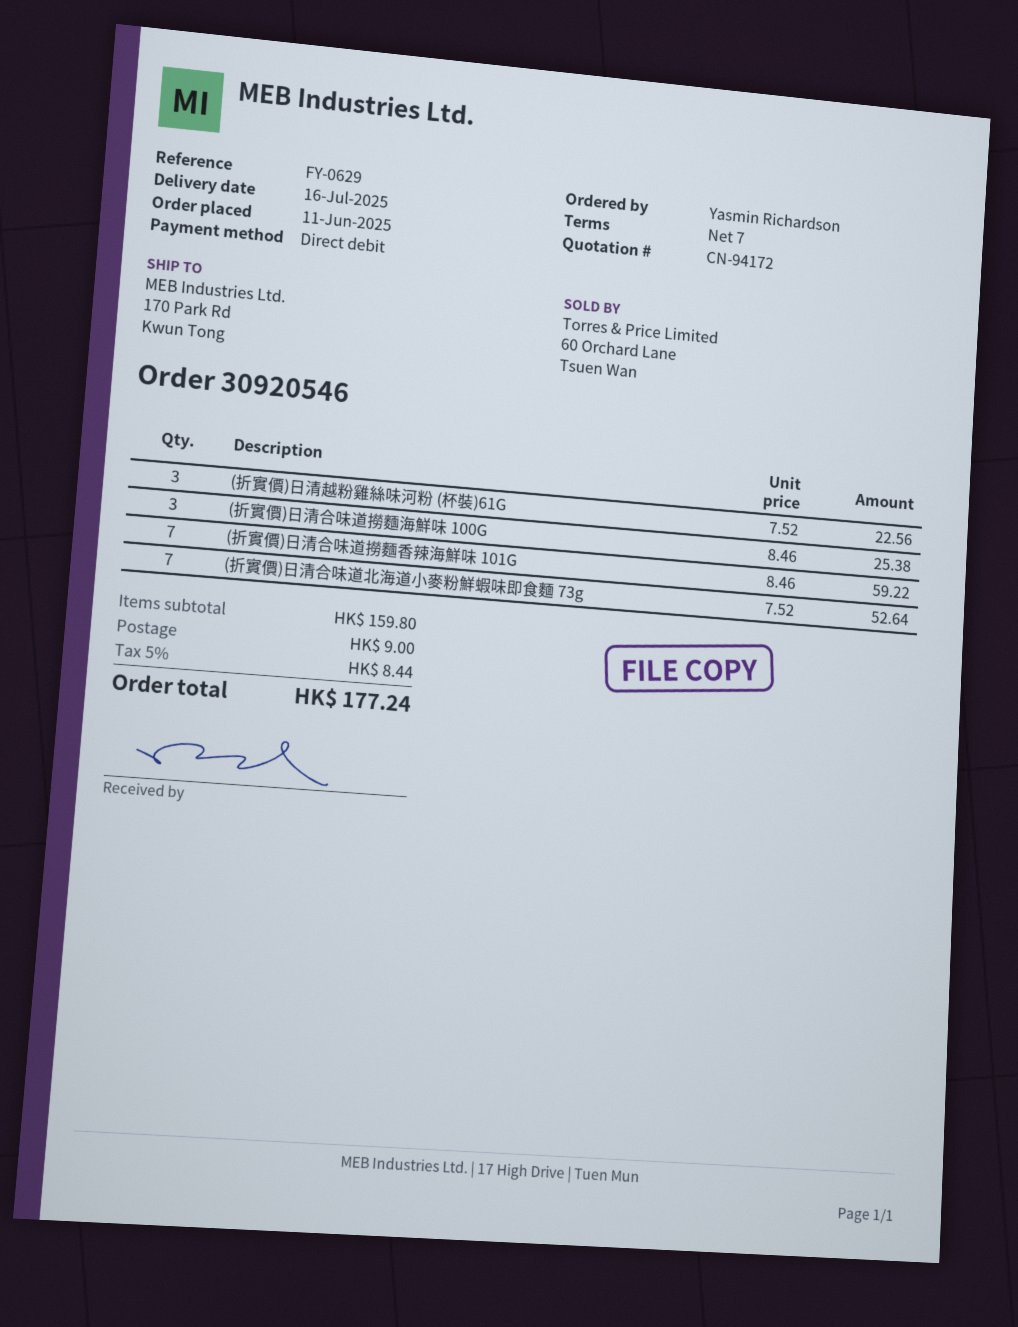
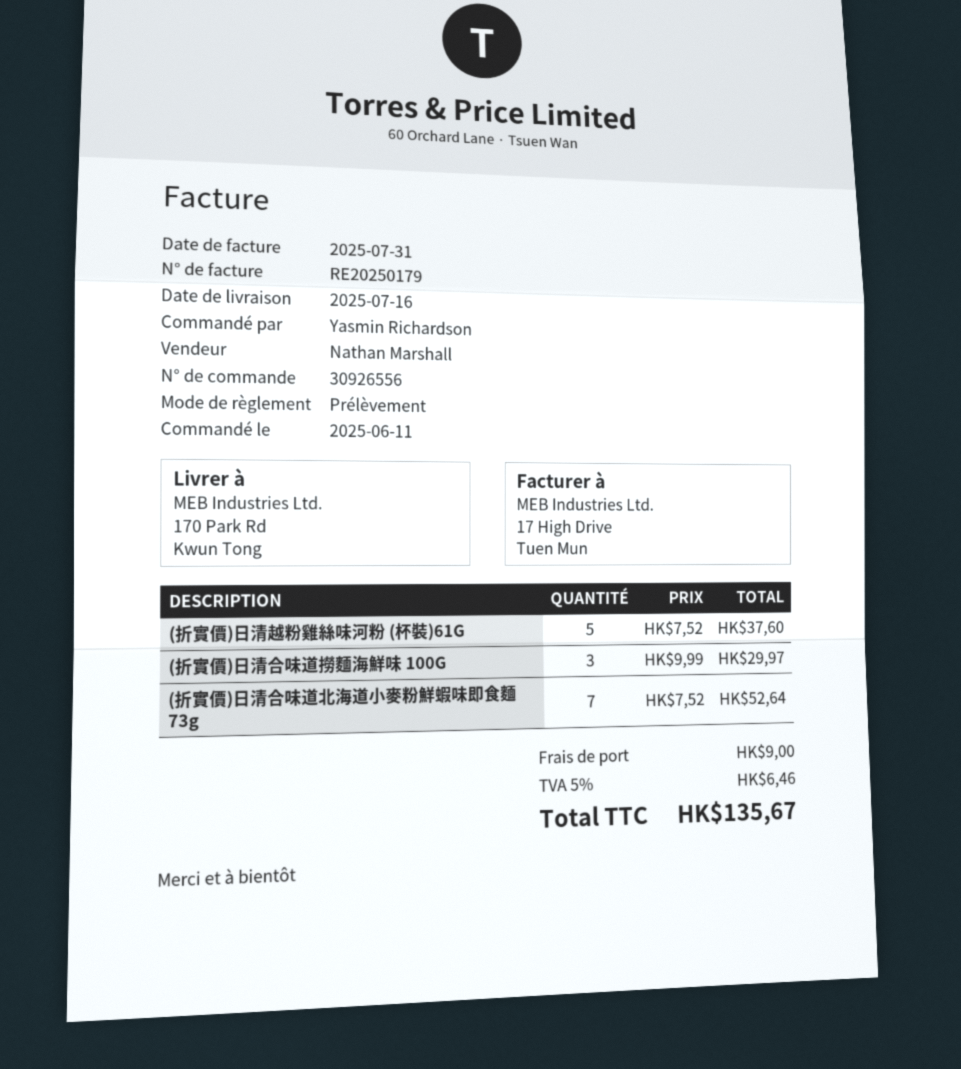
order number: 30920546 -> 30926556
(折實價)日清越粉雞絲味河粉 (杯裝)61G: 3 x 7.52 = 22.56 -> 5 x 7.52 = 37.60
(折實價)日清合味道撈麵海鮮味 100G: 3 x 8.46 = 25.38 -> 3 x 9.99 = 29.97
(折實價)日清合味道撈麵香辣海鮮味 101G: 7 x 8.46 = 59.22 -> none
tax: 5% = 8.44 -> 5% = 6.46
total: 177.24 -> 135.67

